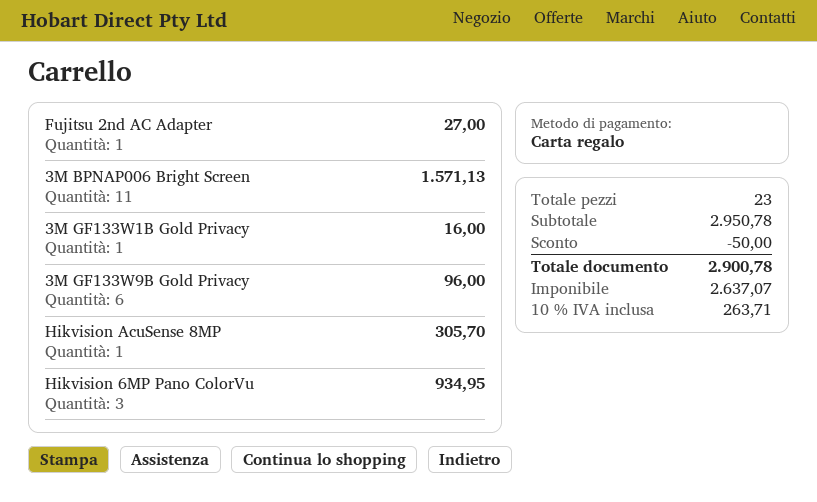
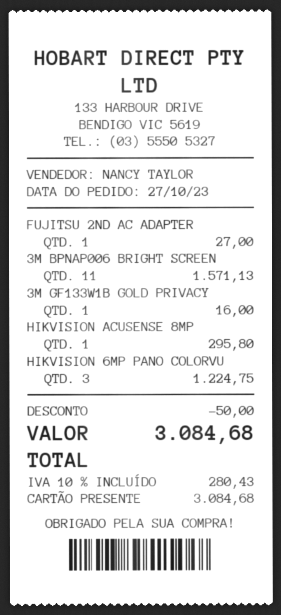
3M GF133W9B Gold Privacy: 6 for 96.00 -> none
Hikvision AcuSense 8MP: 1 for 305.70 -> 1 for 295.80
Hikvision 6MP Pano ColorVu: 3 for 934.95 -> 3 for 1224.75
tax: 10% = 263.71 -> 10% = 280.43
total: 2900.78 -> 3084.68

